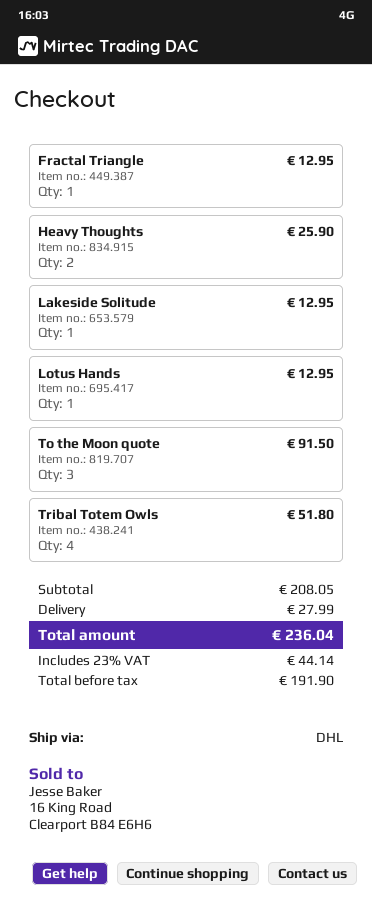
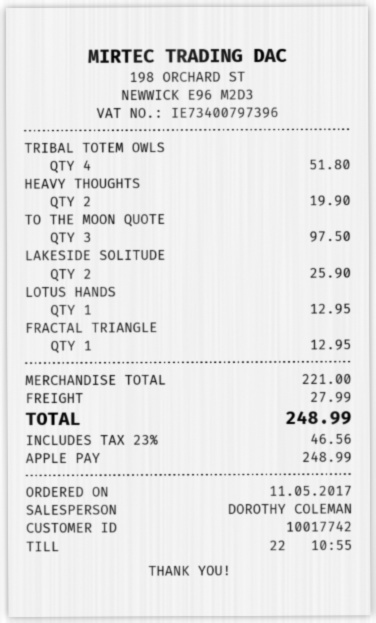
Heavy Thoughts: 2 for 25.90 -> 2 for 19.90
Lakeside Solitude: 1 for 12.95 -> 2 for 25.90
To the Moon quote: 3 for 91.50 -> 3 for 97.50
subtotal: 208.05 -> 221.00
tax: 23% = 44.14 -> 23% = 46.56
total: 236.04 -> 248.99

